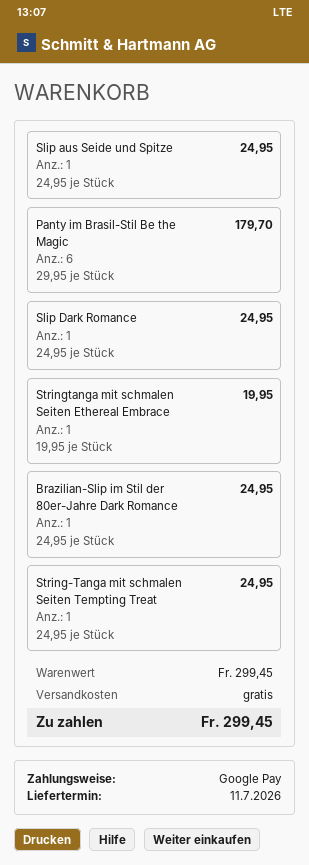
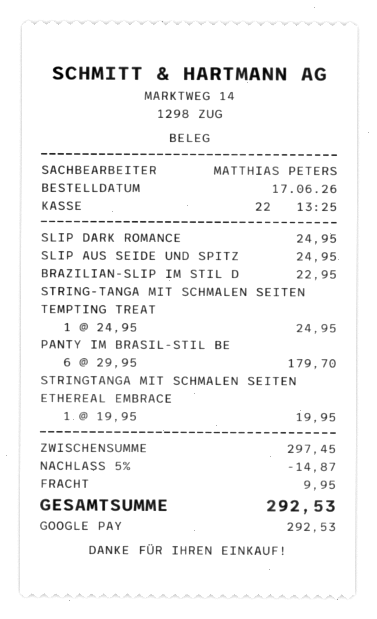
Brazilian-Slip im Stil der 80er-Jahre Dark Romance: 1 x 24.95 = 24.95 -> 1 x 22.95 = 22.95
subtotal: 299.45 -> 297.45
discount: none -> 5% = 14.87
shipping: 0.00 -> 9.95
total: 299.45 -> 292.53

